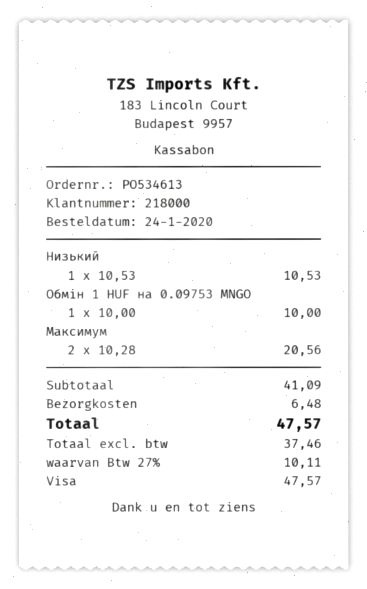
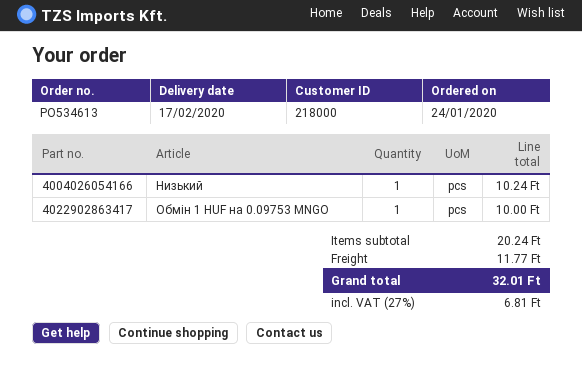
Низький: 1 for 10.53 -> 1 for 10.24
Максимум: 2 for 20.56 -> none
subtotal: 41.09 -> 20.24
shipping: 6.48 -> 11.77
tax: 27% = 10.11 -> 27% = 6.81
total: 47.57 -> 32.01

